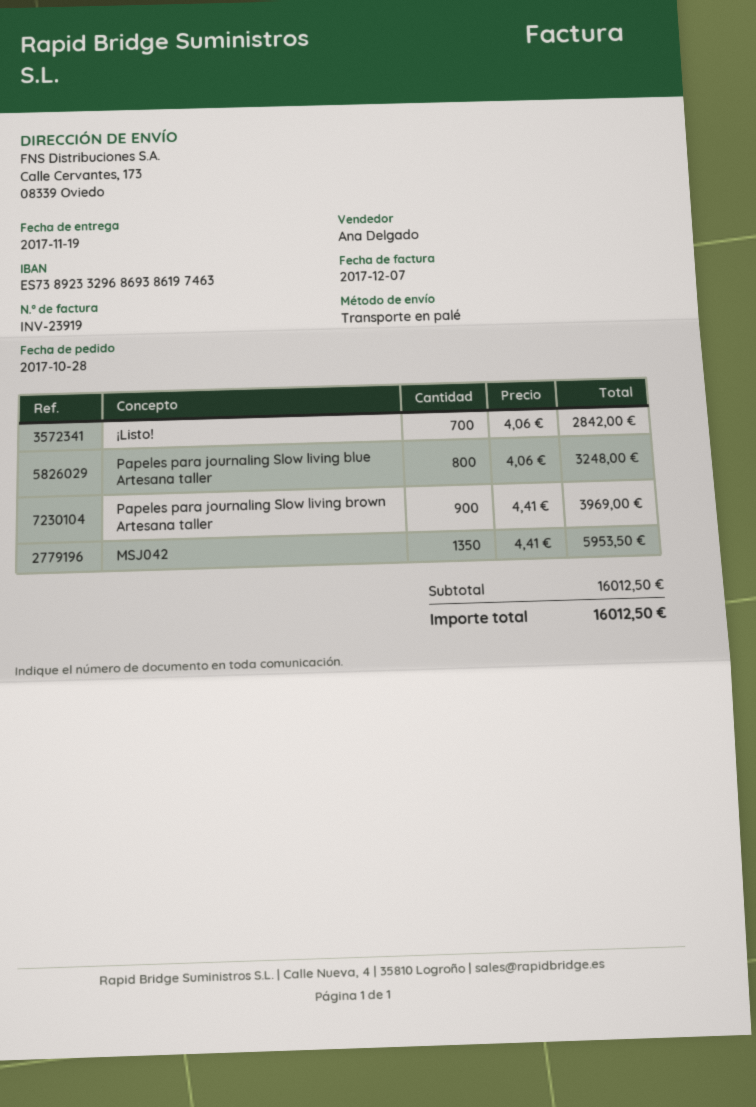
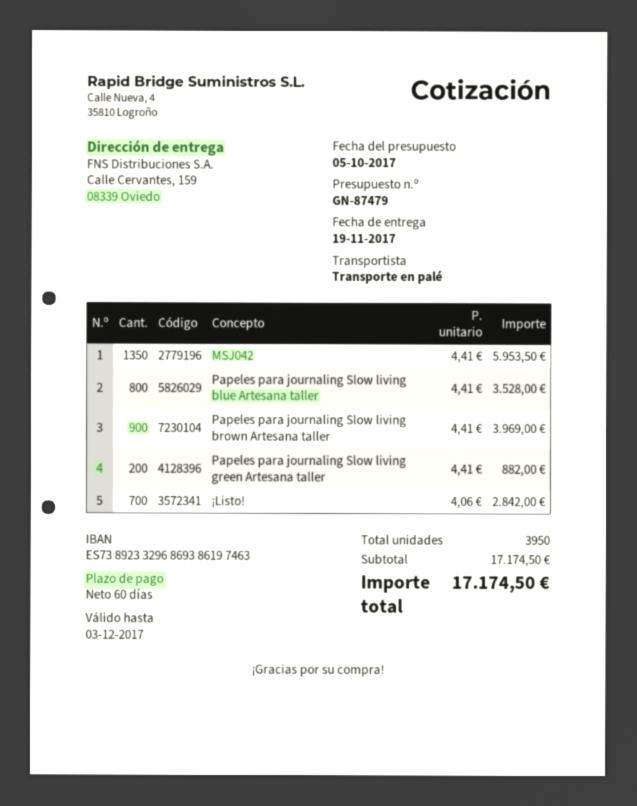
ship to: Calle Cervantes, 173, 08339 Oviedo -> Calle Cervantes, 159, 08339 Oviedo
Papeles para journaling Slow living blue Artesana taller: 800 x 4.06 = 3248.00 -> 800 x 4.41 = 3528.00
Papeles para journaling Slow living green Artesana taller: none -> 200 x 4.41 = 882.00
subtotal: 16012.50 -> 17174.50
total: 16012.50 -> 17174.50

